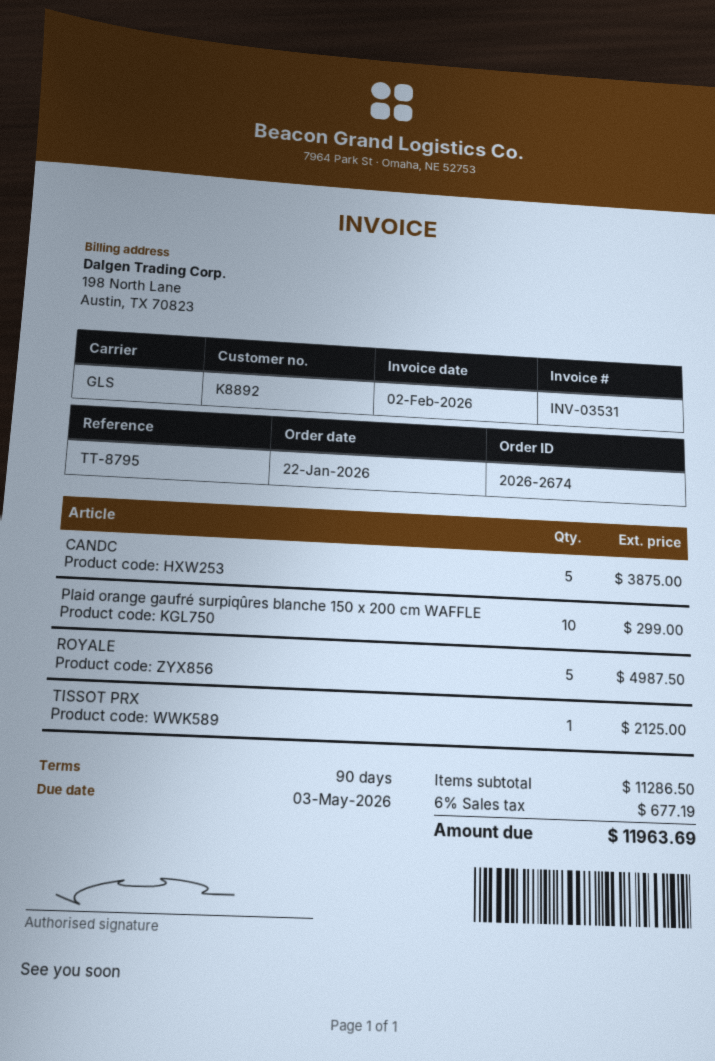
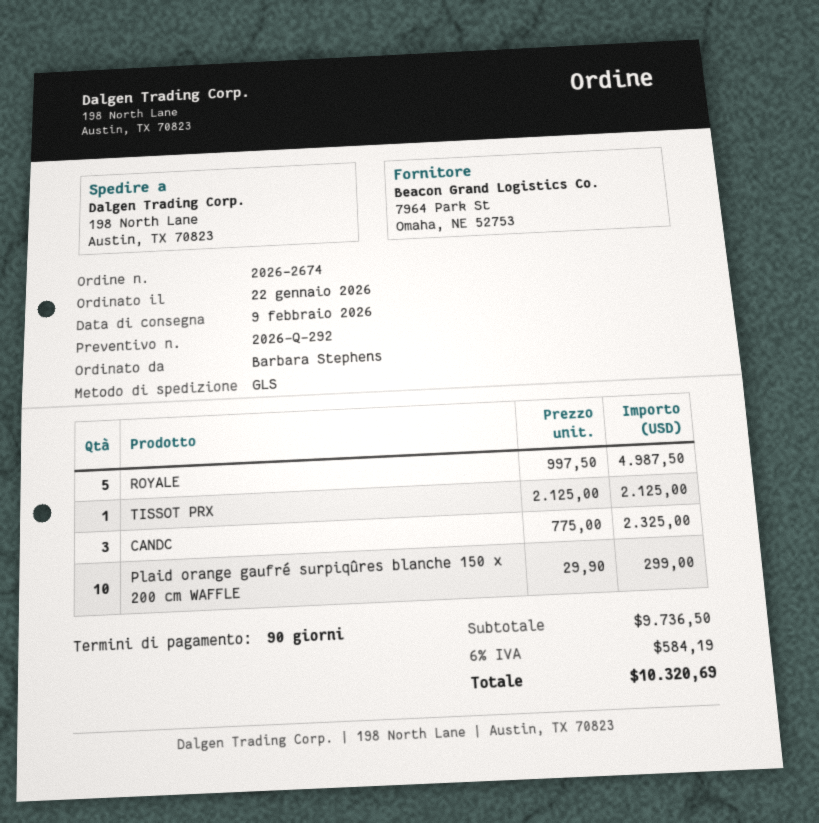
CANDC: 5 for 3875.00 -> 3 for 2325.00
subtotal: 11286.50 -> 9736.50
tax: 6% = 677.19 -> 6% = 584.19
total: 11963.69 -> 10320.69

